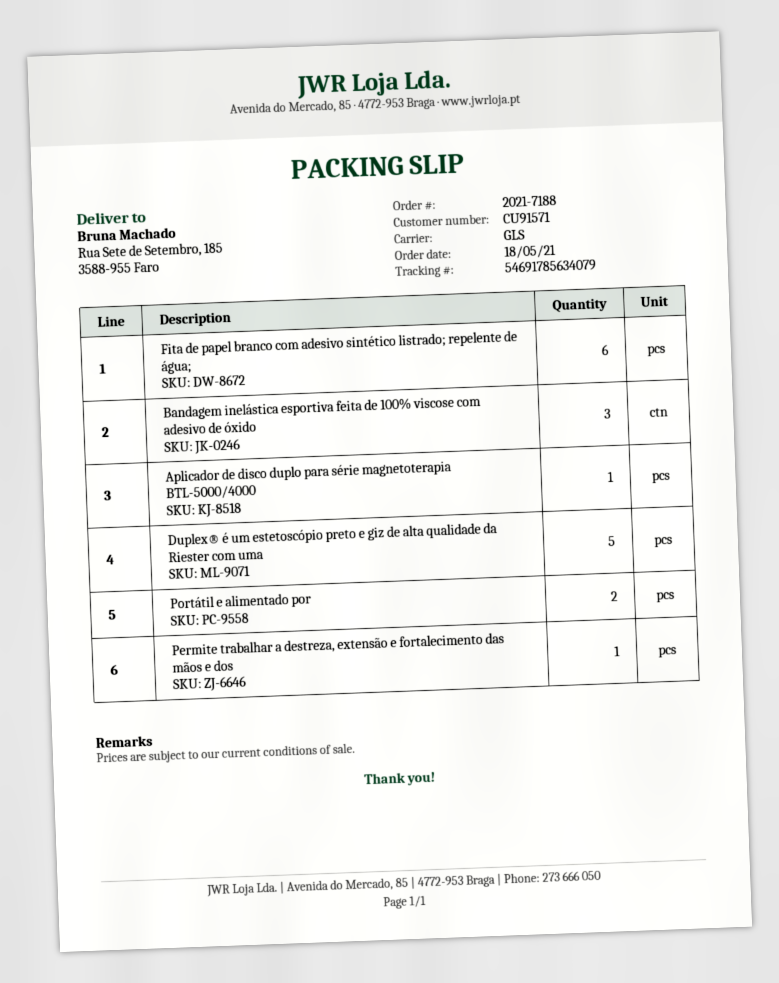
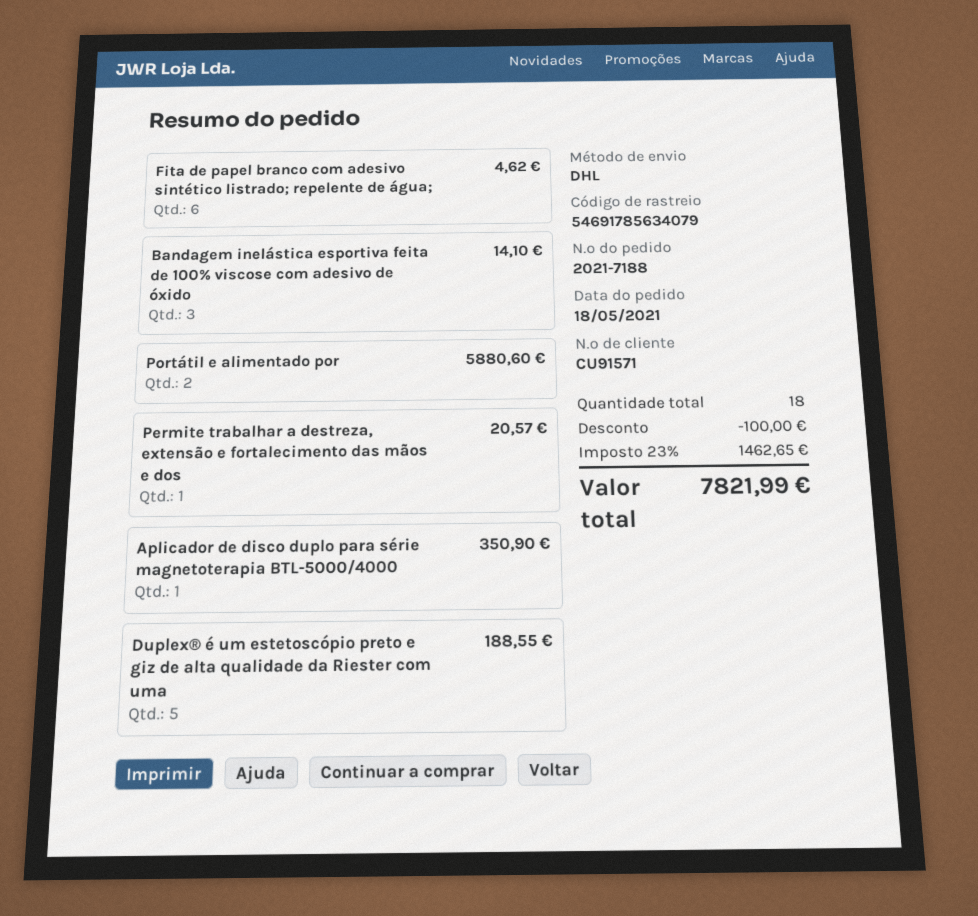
shipping method: GLS -> DHL

